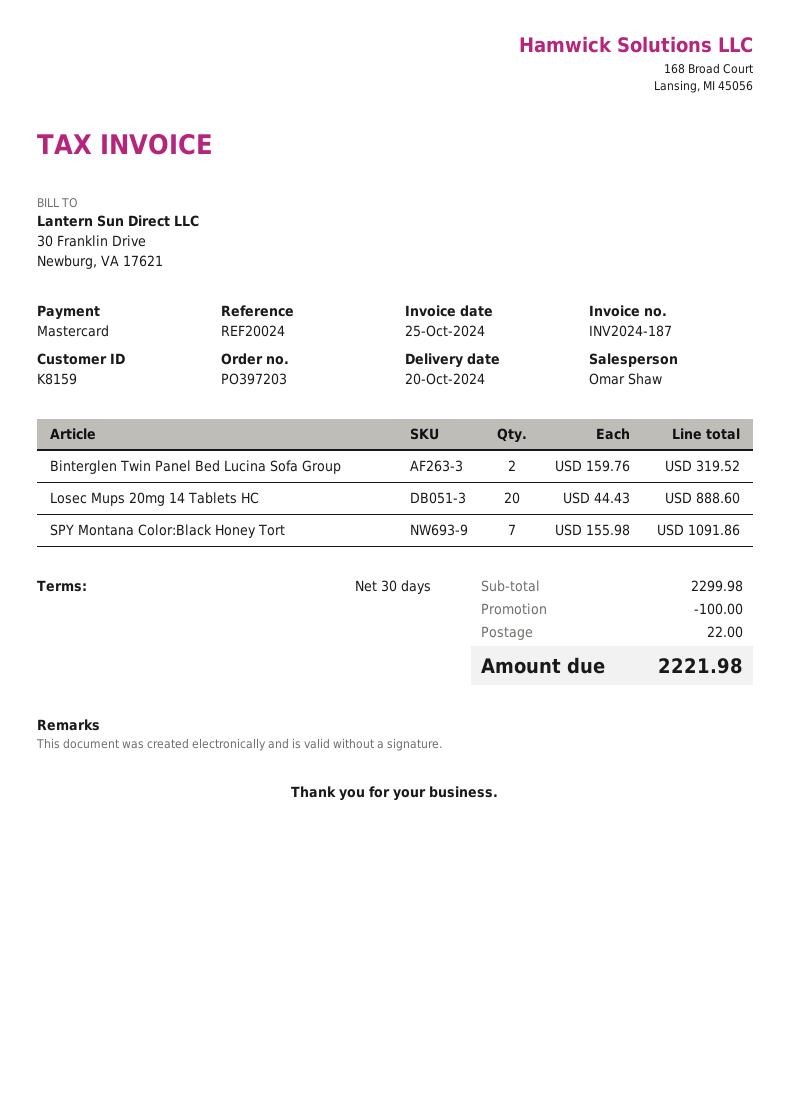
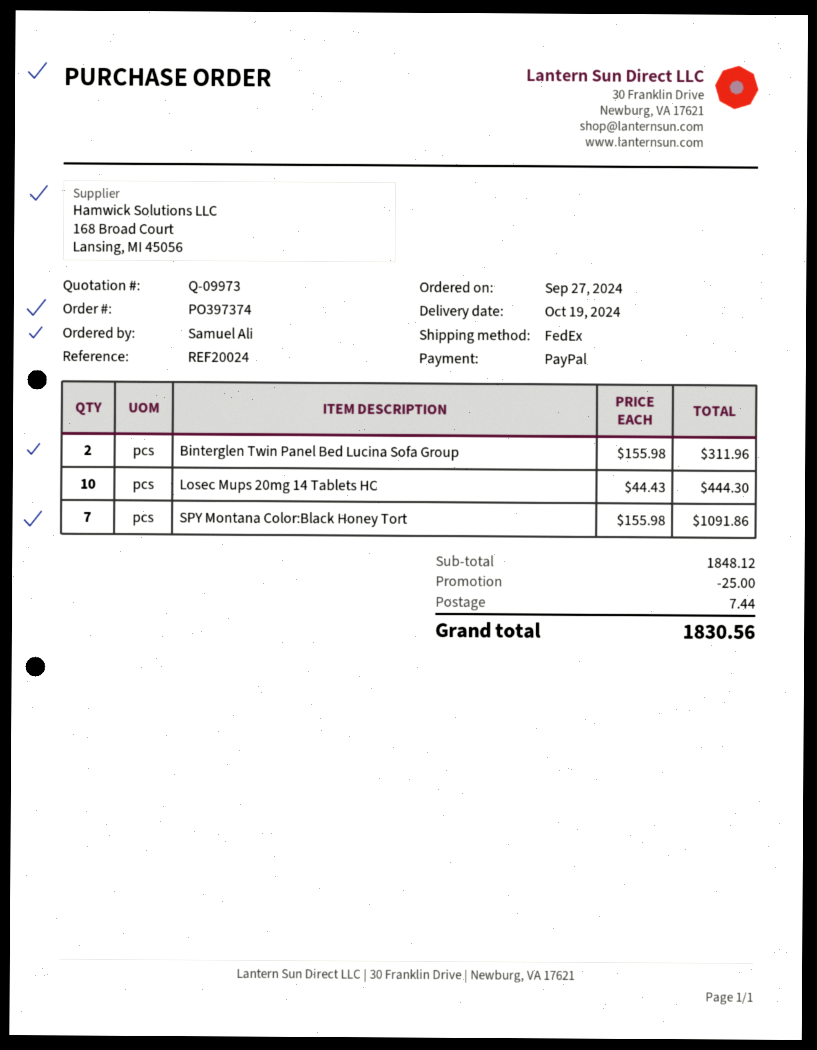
order number: PO397203 -> PO397374
delivery date: 2024-10-20 -> 2024-10-19
payment method: Mastercard -> PayPal
Binterglen Twin Panel Bed Lucina Sofa Group: 2 x 159.76 = 319.52 -> 2 x 155.98 = 311.96
Losec Mups 20mg 14 Tablets HC: 20 x 44.43 = 888.60 -> 10 x 44.43 = 444.30
subtotal: 2299.98 -> 1848.12
discount: 100.00 -> 25.00
shipping: 22.00 -> 7.44
total: 2221.98 -> 1830.56

